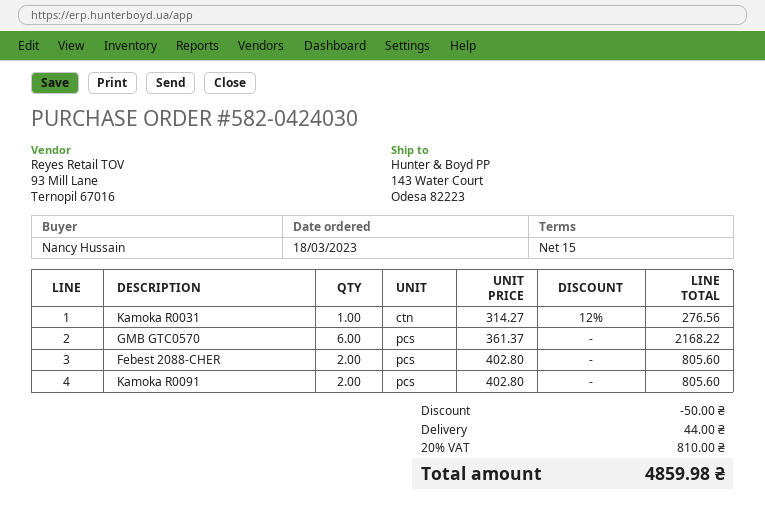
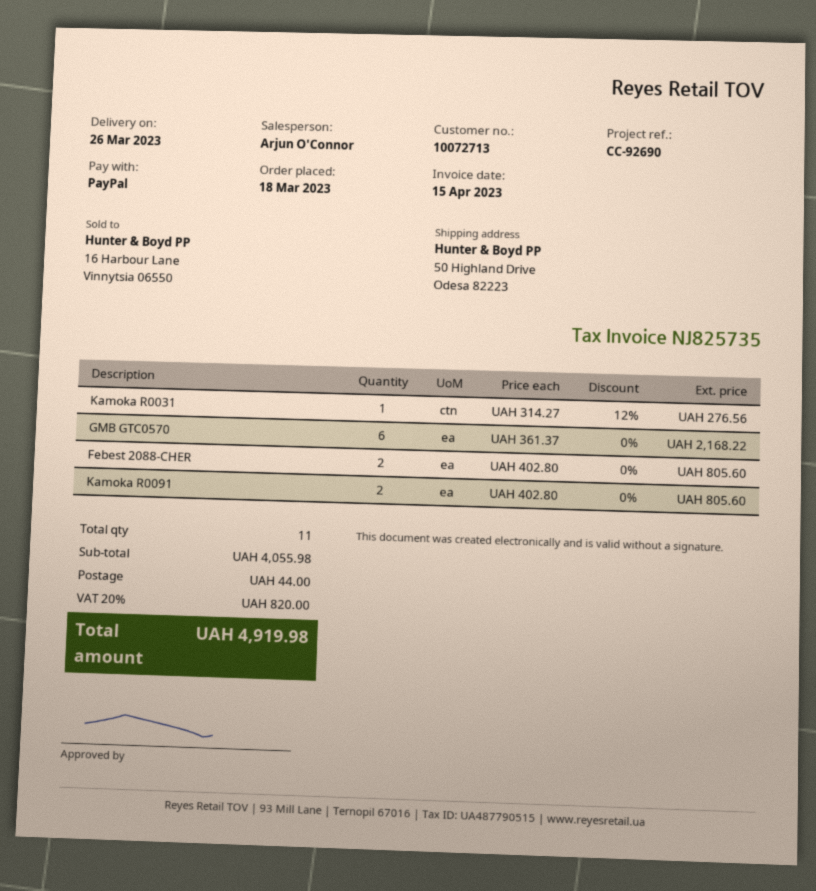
ship to: 143 Water Court, Odesa 82223 -> 50 Highland Drive, Odesa 82223
discount: 50.00 -> none
tax: 20% = 810.00 -> 20% = 820.00
total: 4859.98 -> 4919.98

